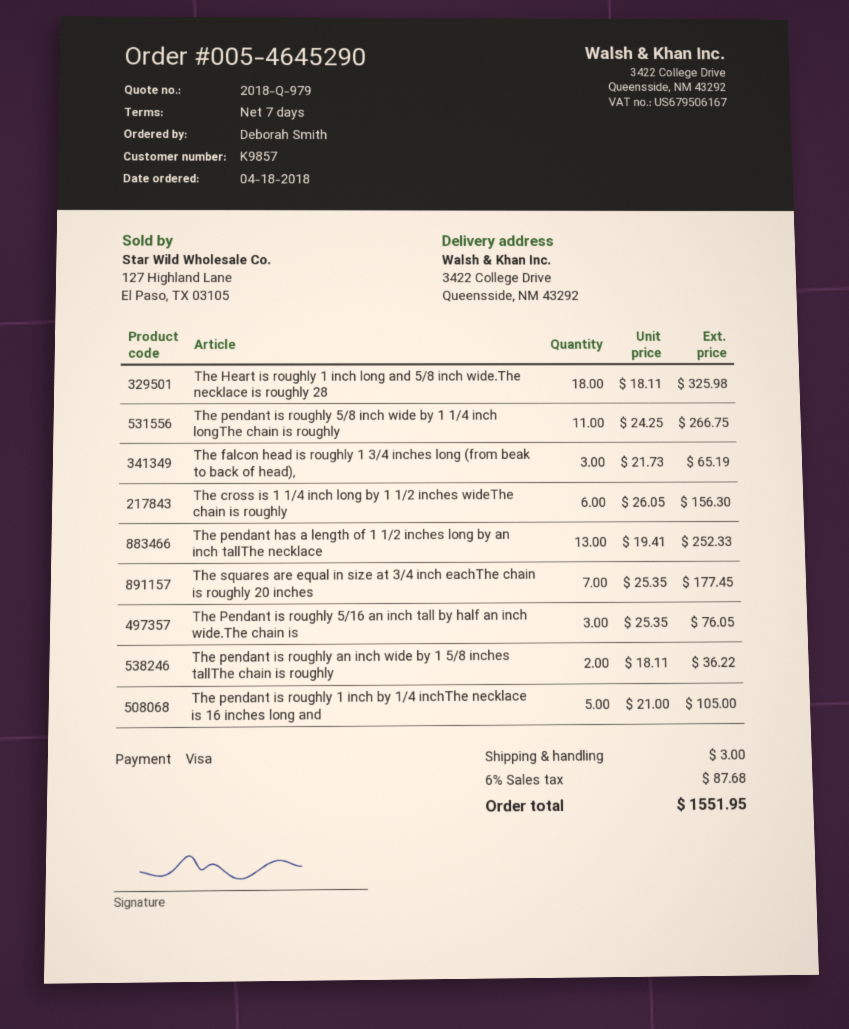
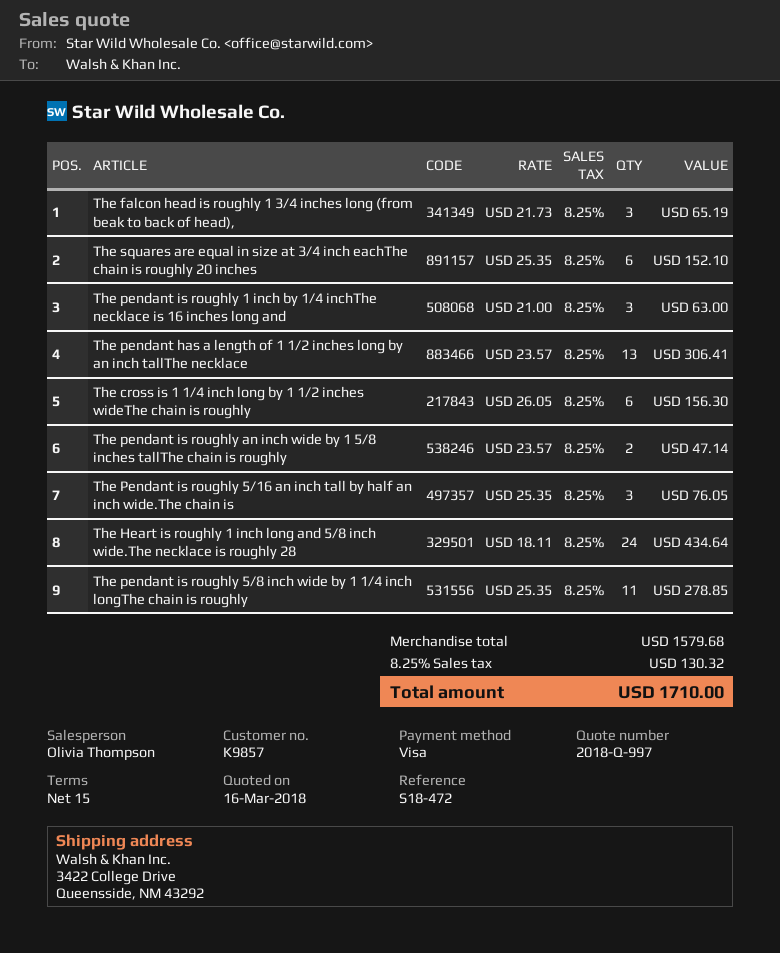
quote number: 2018-Q-979 -> 2018-Q-997
payment terms: 7 days -> 15 days
The Heart is roughly 1 inch long and 5/8 inch wide.The necklace is roughly 28: 18 x 18.11 = 325.98 -> 24 x 18.11 = 434.64
The pendant is roughly 5/8 inch wide by 1 1/4 inch longThe chain is roughly: 11 x 24.25 = 266.75 -> 11 x 25.35 = 278.85
The pendant has a length of 1 1/2 inches long by an inch tallThe necklace: 13 x 19.41 = 252.33 -> 13 x 23.57 = 306.41
The squares are equal in size at 3/4 inch eachThe chain is roughly 20 inches: 7 x 25.35 = 177.45 -> 6 x 25.35 = 152.10
The pendant is roughly an inch wide by 1 5/8 inches tallThe chain is roughly: 2 x 18.11 = 36.22 -> 2 x 23.57 = 47.14
The pendant is roughly 1 inch by 1/4 inchThe necklace is 16 inches long and: 5 x 21.00 = 105.00 -> 3 x 21.00 = 63.00
shipping: 3.00 -> none
tax: 6% = 87.68 -> 8.25% = 130.32
total: 1551.95 -> 1710.00

